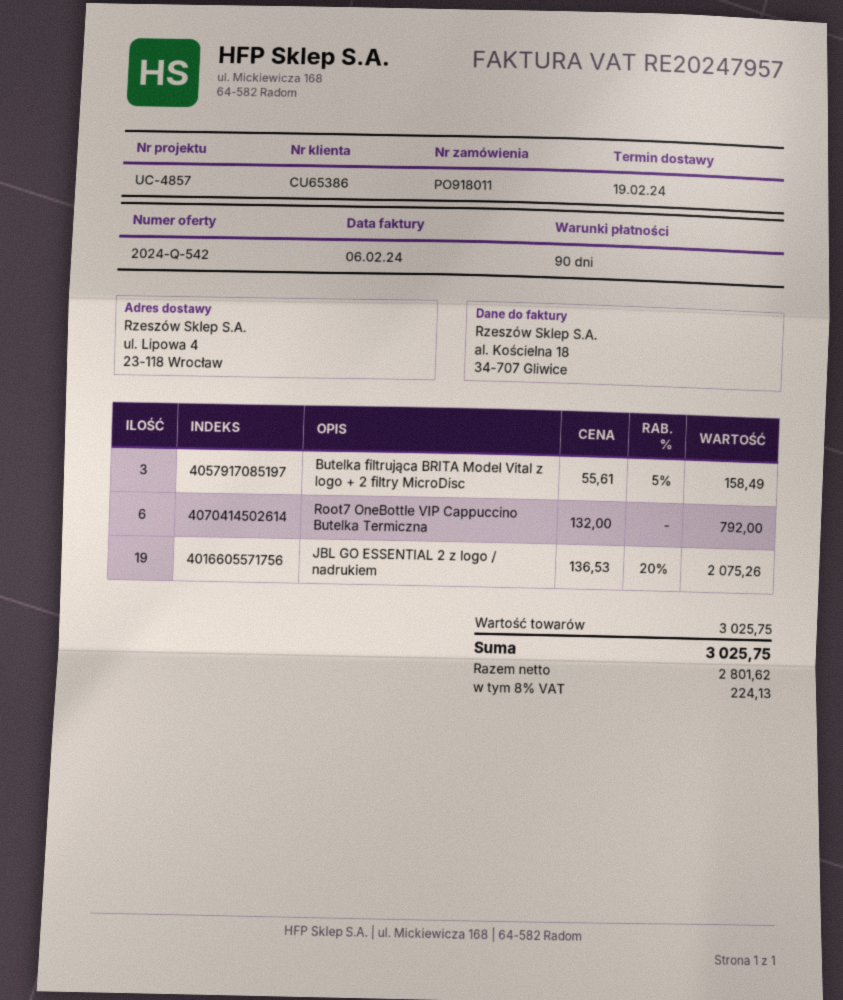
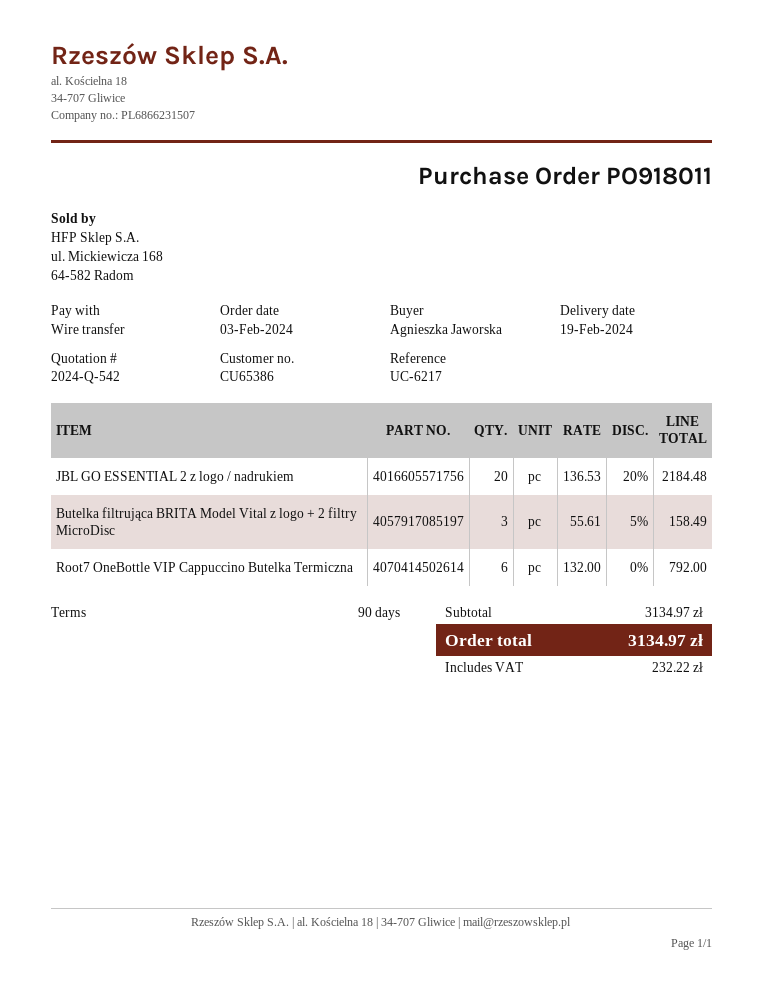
reference: UC-4857 -> UC-6217
JBL GO ESSENTIAL 2 z logo / nadrukiem: 19 x 136.53 - 20% = 2075.26 -> 20 x 136.53 - 20% = 2184.48
subtotal: 3025.75 -> 3134.97
tax: 224.13 -> 232.22
total: 3025.75 -> 3134.97

